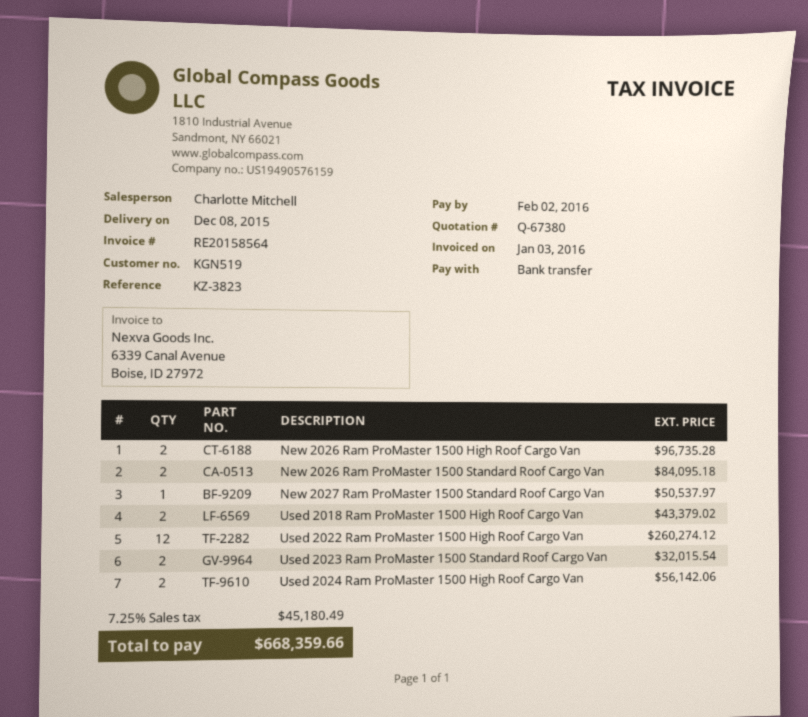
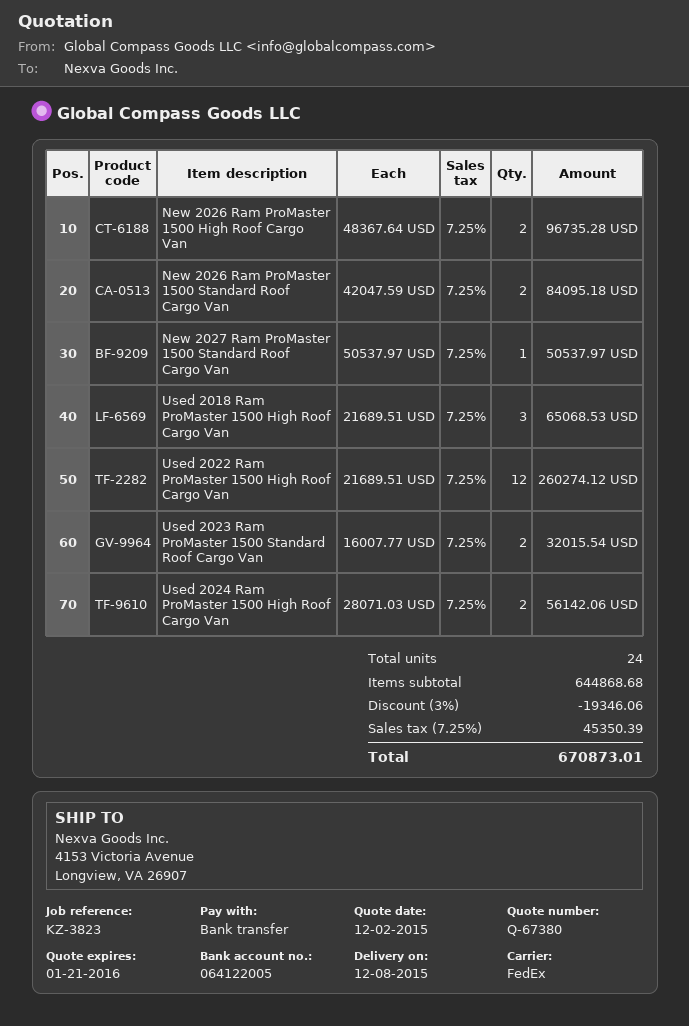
Used 2018 Ram ProMaster 1500 High Roof Cargo Van: 2 for 43379.02 -> 3 for 65068.53
discount: none -> 3% = 19346.06
tax: 7.25% = 45180.49 -> 7.25% = 45350.39
total: 668359.66 -> 670873.01

